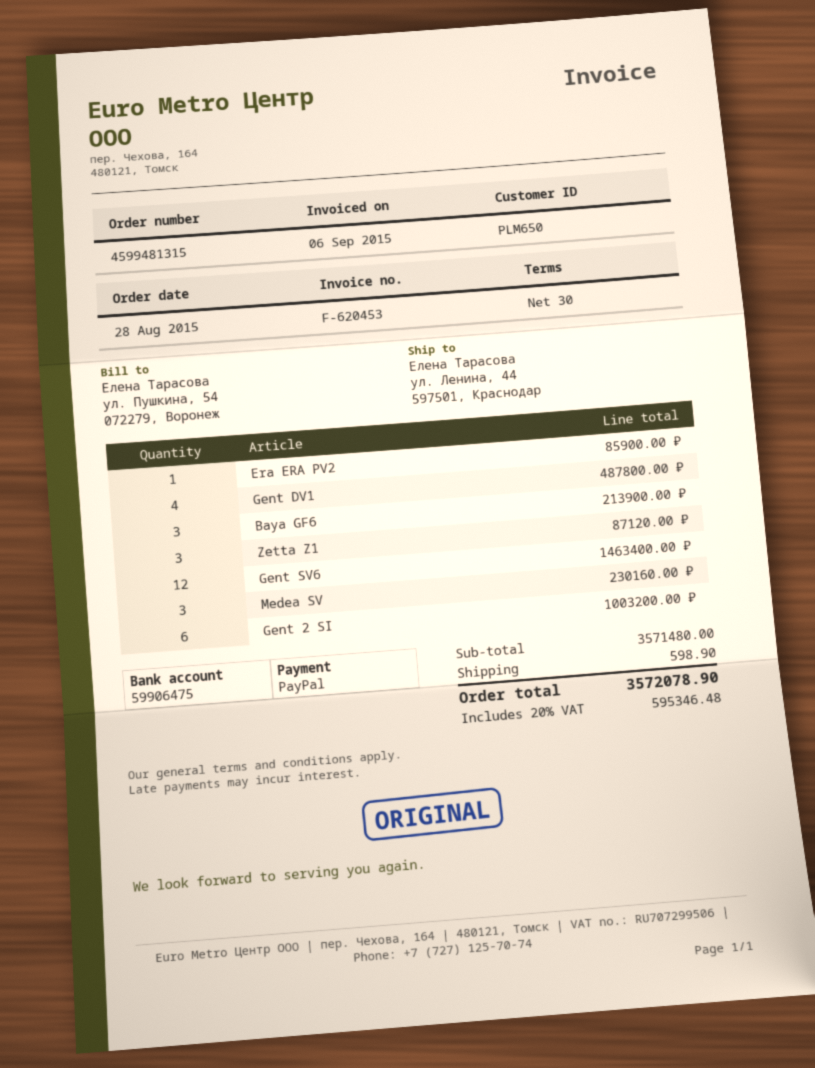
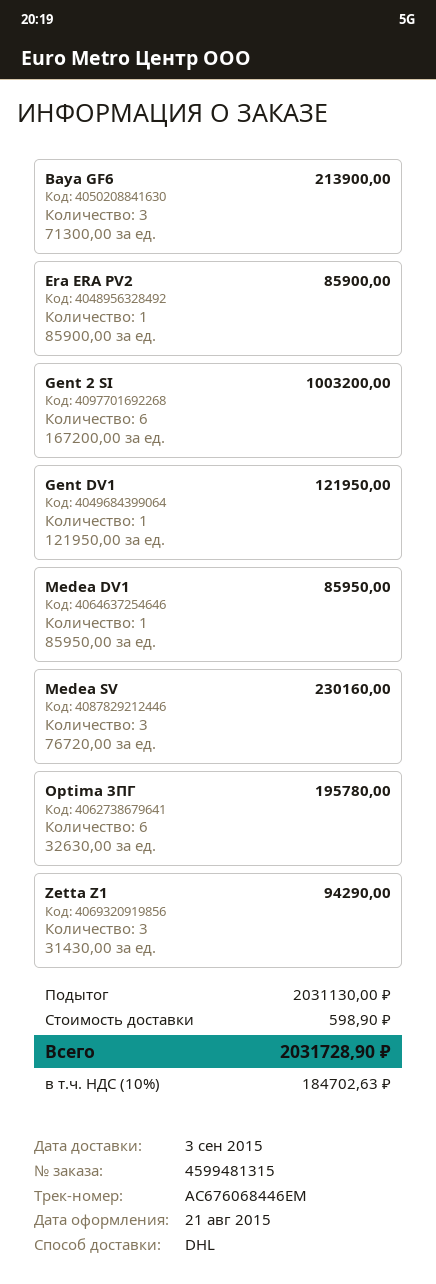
order date: 2015-08-28 -> 2015-08-21
Gent DV1: 4 for 487800.00 -> 1 for 121950.00
Zetta Z1: 3 for 87120.00 -> 3 for 94290.00
Gent SV6: 12 for 1463400.00 -> none
Medea DV1: none -> 1 for 85950.00
Optima 3ПГ: none -> 6 for 195780.00
subtotal: 3571480.00 -> 2031130.00
tax: 20% = 595346.48 -> 10% = 184702.63
total: 3572078.90 -> 2031728.90

